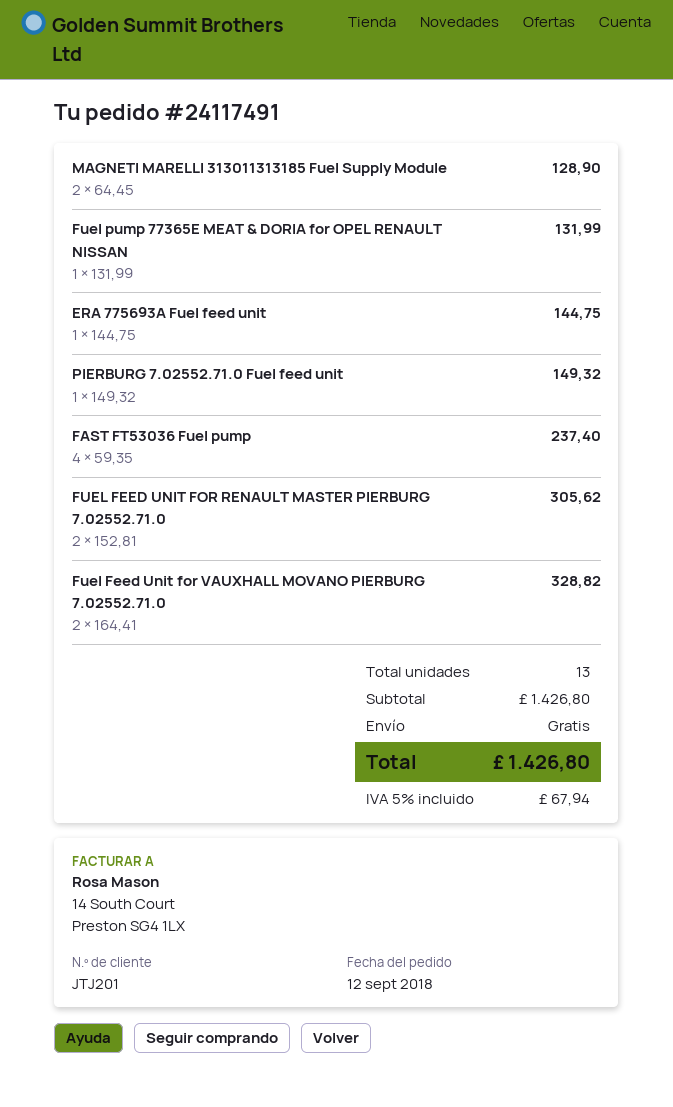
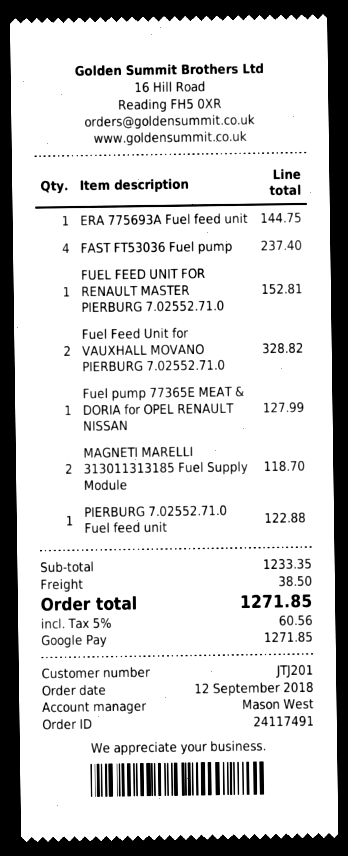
MAGNETI MARELLI 313011313185 Fuel Supply Module: 2 for 128.90 -> 2 for 118.70
Fuel pump 77365E MEAT & DORIA for OPEL RENAULT NISSAN: 1 for 131.99 -> 1 for 127.99
PIERBURG 7.02552.71.0 Fuel feed unit: 1 for 149.32 -> 1 for 122.88
FUEL FEED UNIT FOR RENAULT MASTER PIERBURG 7.02552.71.0: 2 for 305.62 -> 1 for 152.81
subtotal: 1426.80 -> 1233.35
shipping: 0.00 -> 38.50
tax: 5% = 67.94 -> 5% = 60.56
total: 1426.80 -> 1271.85

